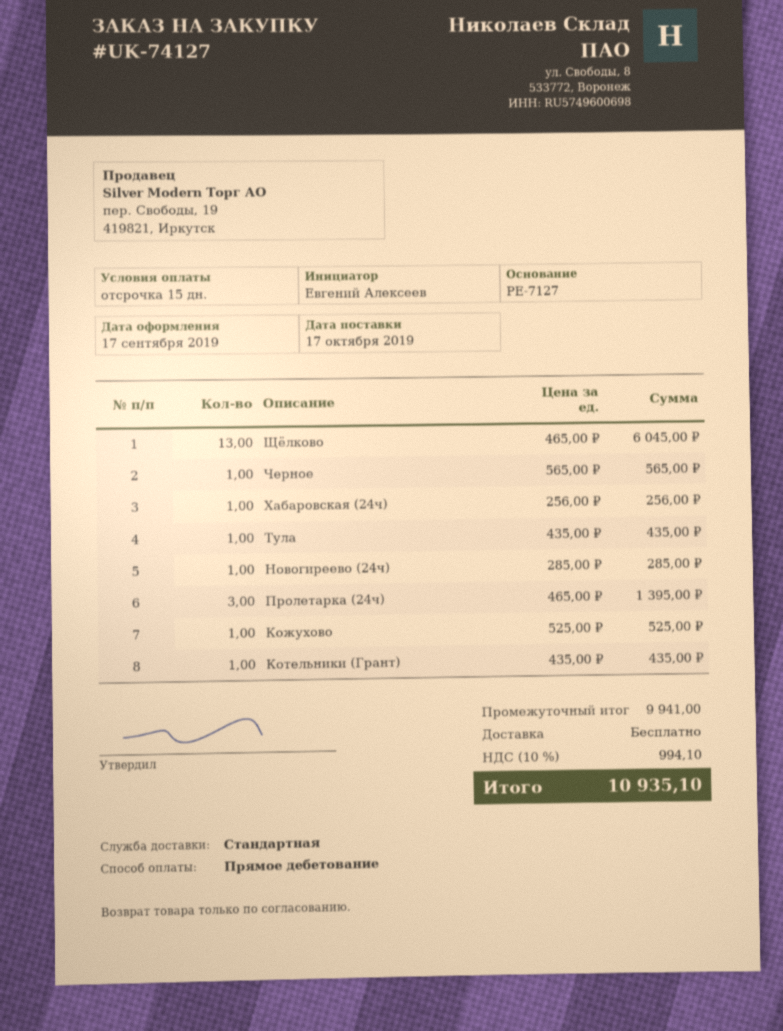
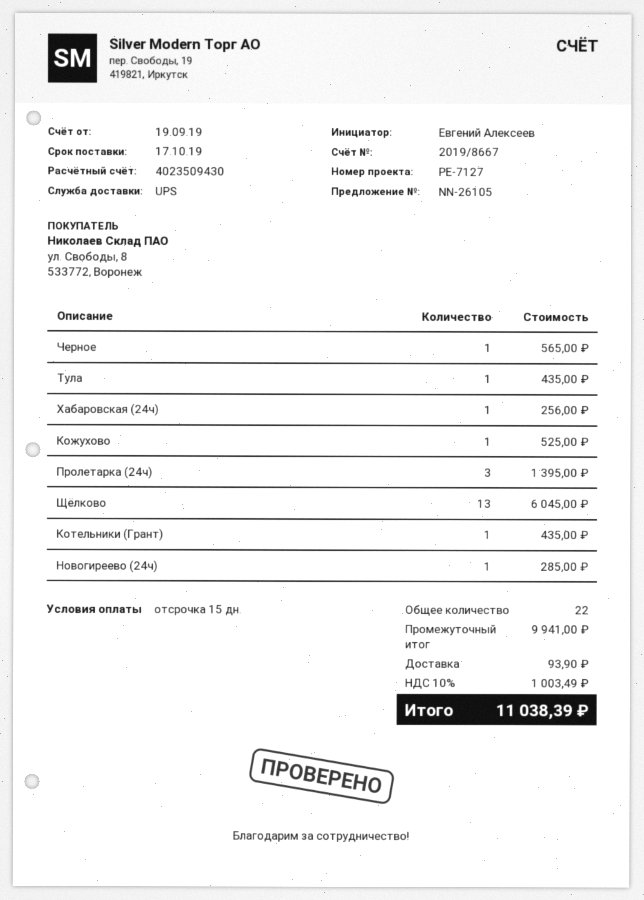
shipping method: standard -> UPS
shipping: 0.00 -> 93.90
tax: 10% = 994.10 -> 10% = 1003.49
total: 10935.10 -> 11038.39

